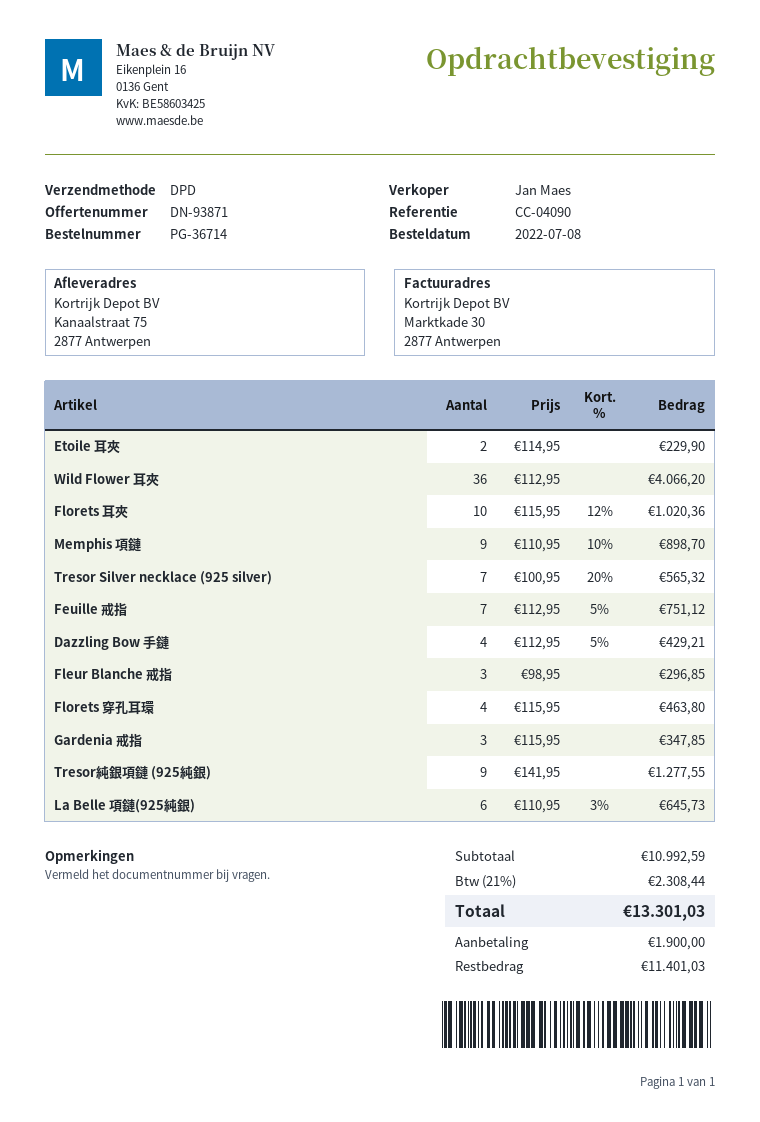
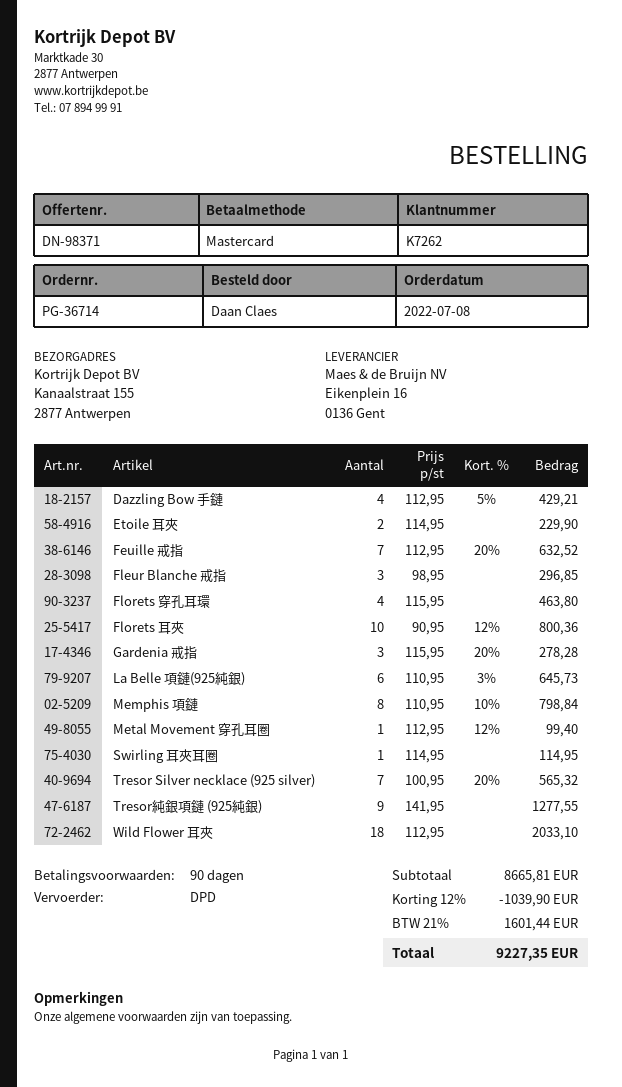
quote number: DN-93871 -> DN-98371
ship to: Kanaalstraat 75, 2877 Antwerpen -> Kanaalstraat 155, 2877 Antwerpen
Wild Flower 耳夾: 36 x 112.95 = 4066.20 -> 18 x 112.95 = 2033.10
Florets 耳夾: 10 x 115.95 - 12% = 1020.36 -> 10 x 90.95 - 12% = 800.36
Memphis 項鏈: 9 x 110.95 - 10% = 898.70 -> 8 x 110.95 - 10% = 798.84
Feuille 戒指: 7 x 112.95 - 5% = 751.12 -> 7 x 112.95 - 20% = 632.52
Gardenia 戒指: 3 x 115.95 = 347.85 -> 3 x 115.95 - 20% = 278.28
Metal Movement 穿孔耳圈: none -> 1 x 112.95 - 12% = 99.40
Swirling 耳夾耳圈: none -> 1 x 114.95 = 114.95
subtotal: 10992.59 -> 8665.81
discount: none -> 12% = 1039.90
tax: 21% = 2308.44 -> 21% = 1601.44
total: 13301.03 -> 9227.35

